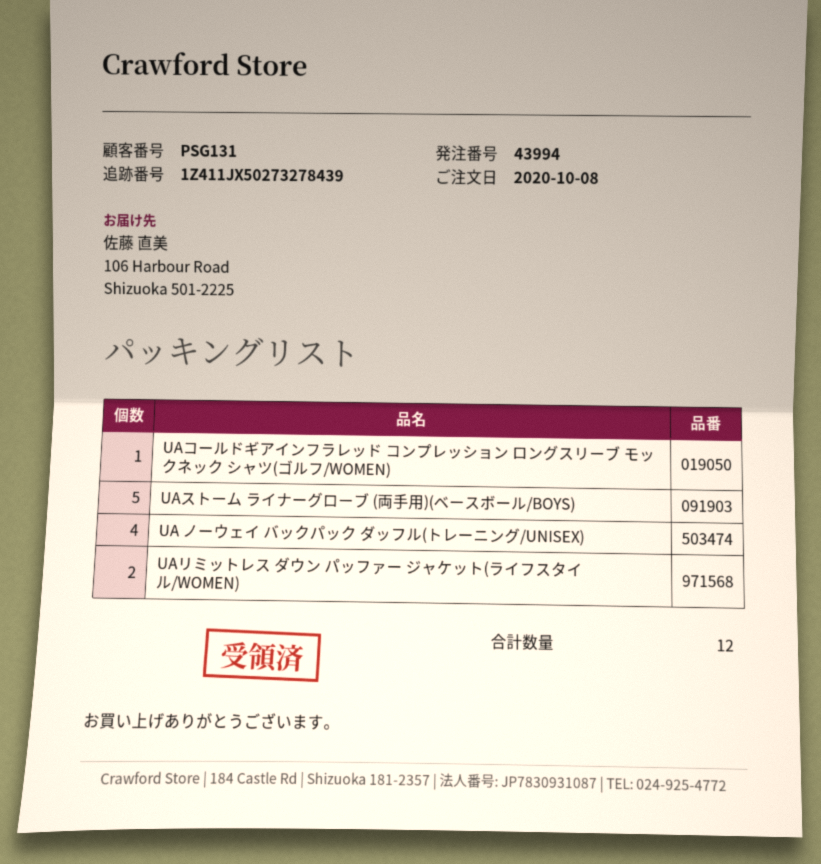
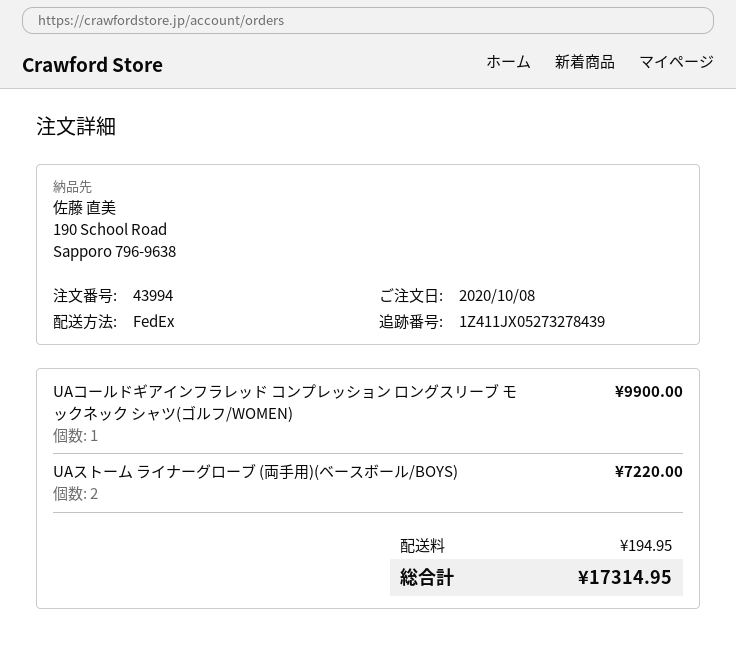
tracking number: 1Z411JX50273278439 -> 1Z411JX05273278439
ship to: 106 Harbour Road, Shizuoka 501-2225 -> 190 School Road, Sapporo 796-9638
UAストーム ライナーグローブ (両手用)(ベースボール/BOYS): 5 -> 2
UA ノーウェイ バックパック ダッフル(トレーニング/UNISEX): 4 -> none
UAリミットレス ダウン パッファー ジャケット(ライフスタイル/WOMEN): 2 -> none

